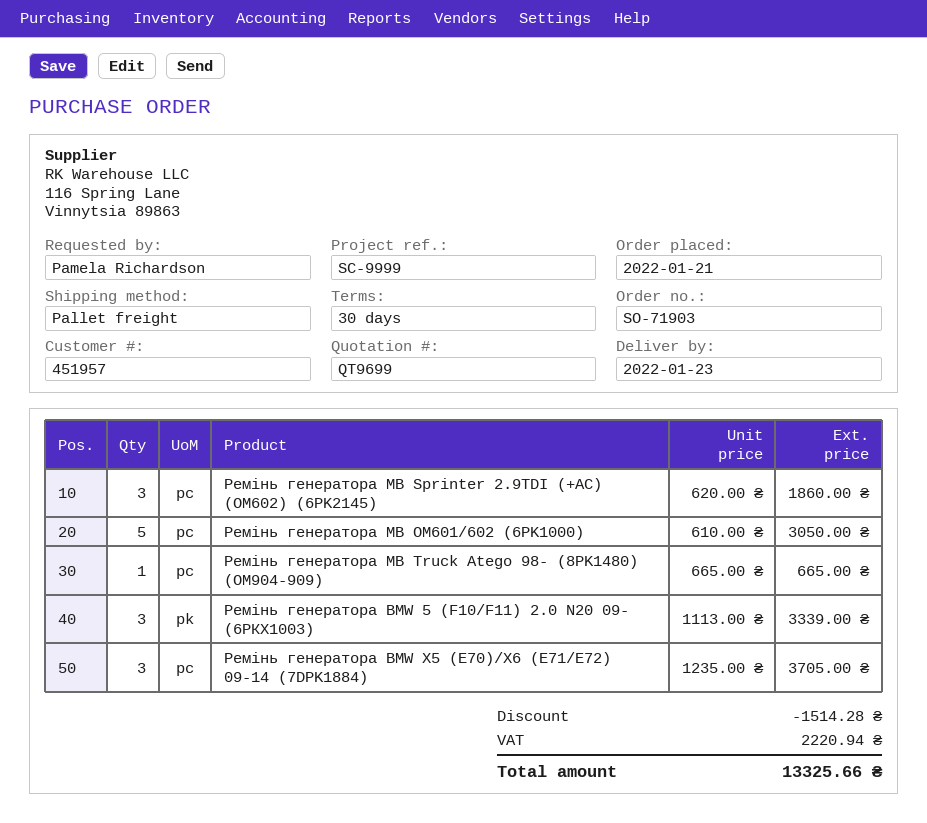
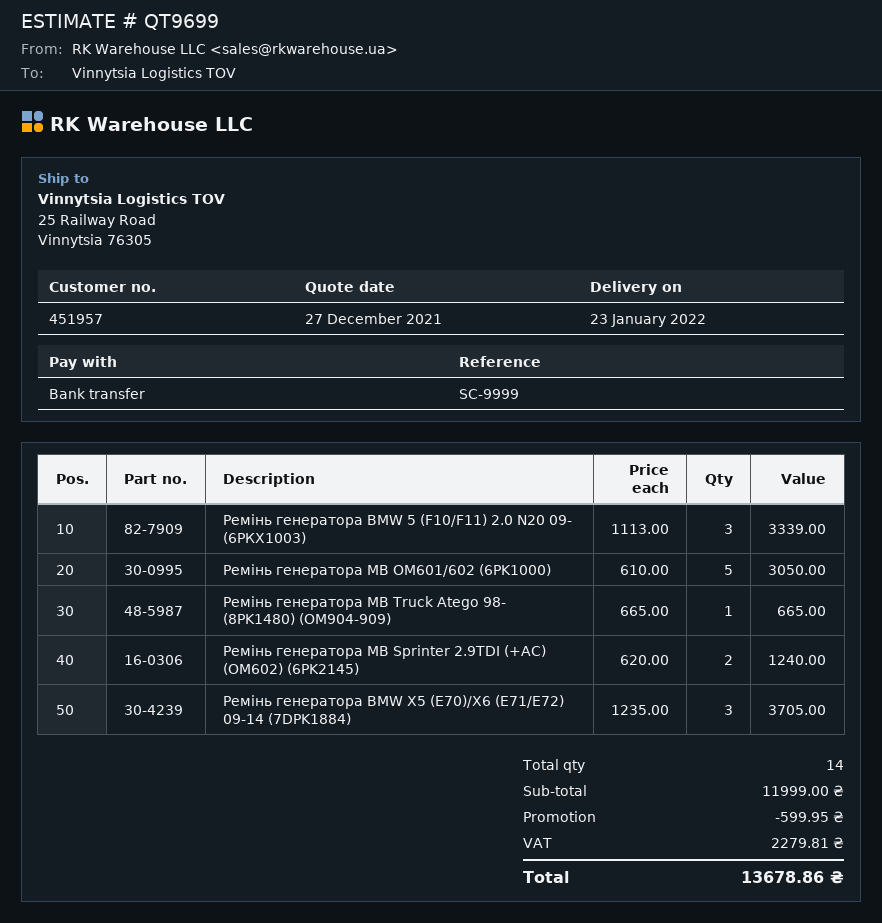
Ремінь генератора MB Sprinter 2.9TDI (+AC) (OM602) (6PK2145): 3 x 620.00 = 1860.00 -> 2 x 620.00 = 1240.00
discount: 1514.28 -> 599.95
tax: 2220.94 -> 2279.81
total: 13325.66 -> 13678.86

